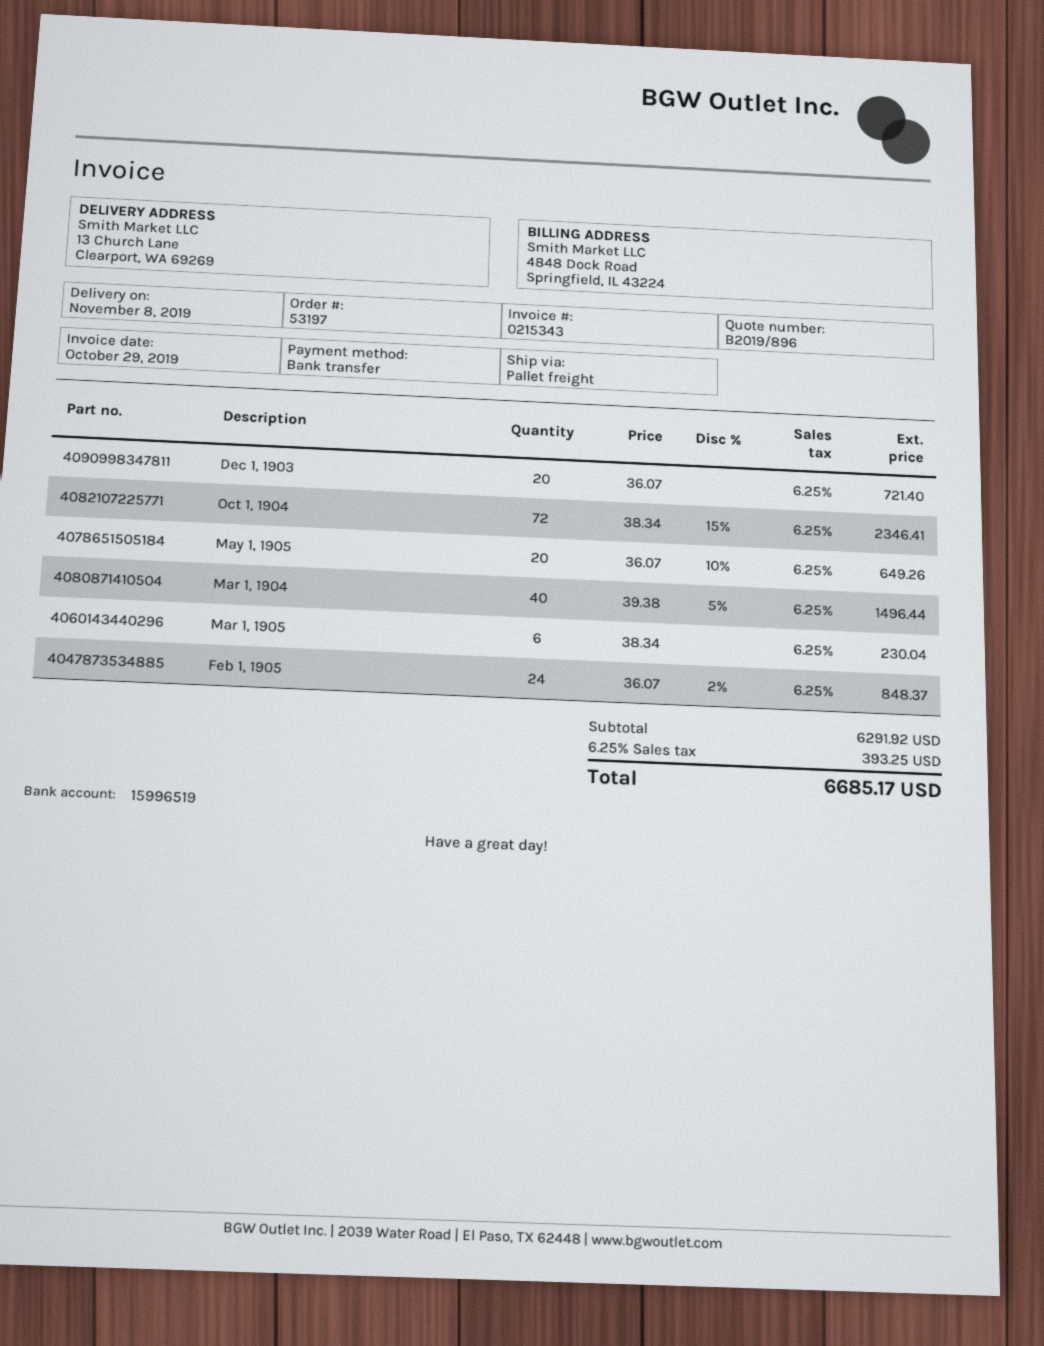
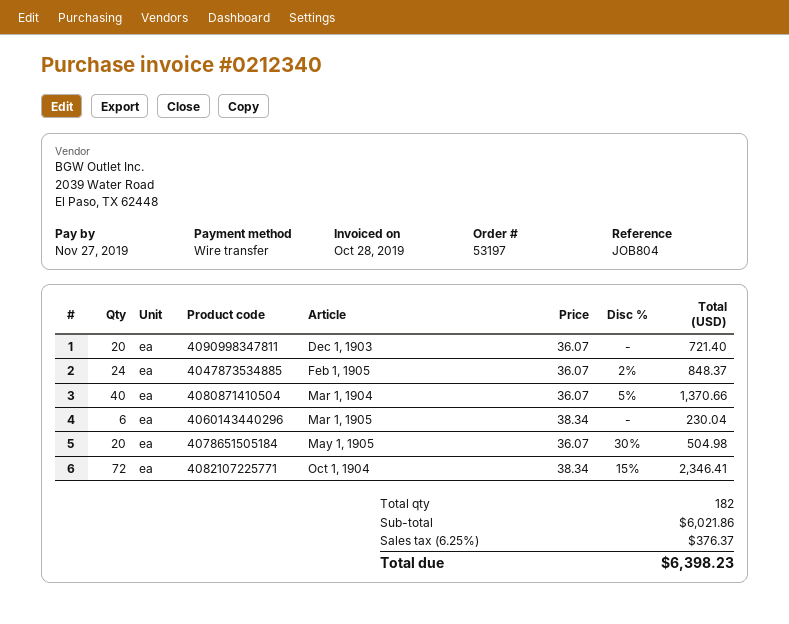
invoice number: 0215343 -> 0212340
invoice date: 2019-10-29 -> 2019-10-28
May 1, 1905: 20 x 36.07 - 10% = 649.26 -> 20 x 36.07 - 30% = 504.98
Mar 1, 1904: 40 x 39.38 - 5% = 1496.44 -> 40 x 36.07 - 5% = 1370.66
subtotal: 6291.92 -> 6021.86
tax: 6.25% = 393.25 -> 6.25% = 376.37
total: 6685.17 -> 6398.23

